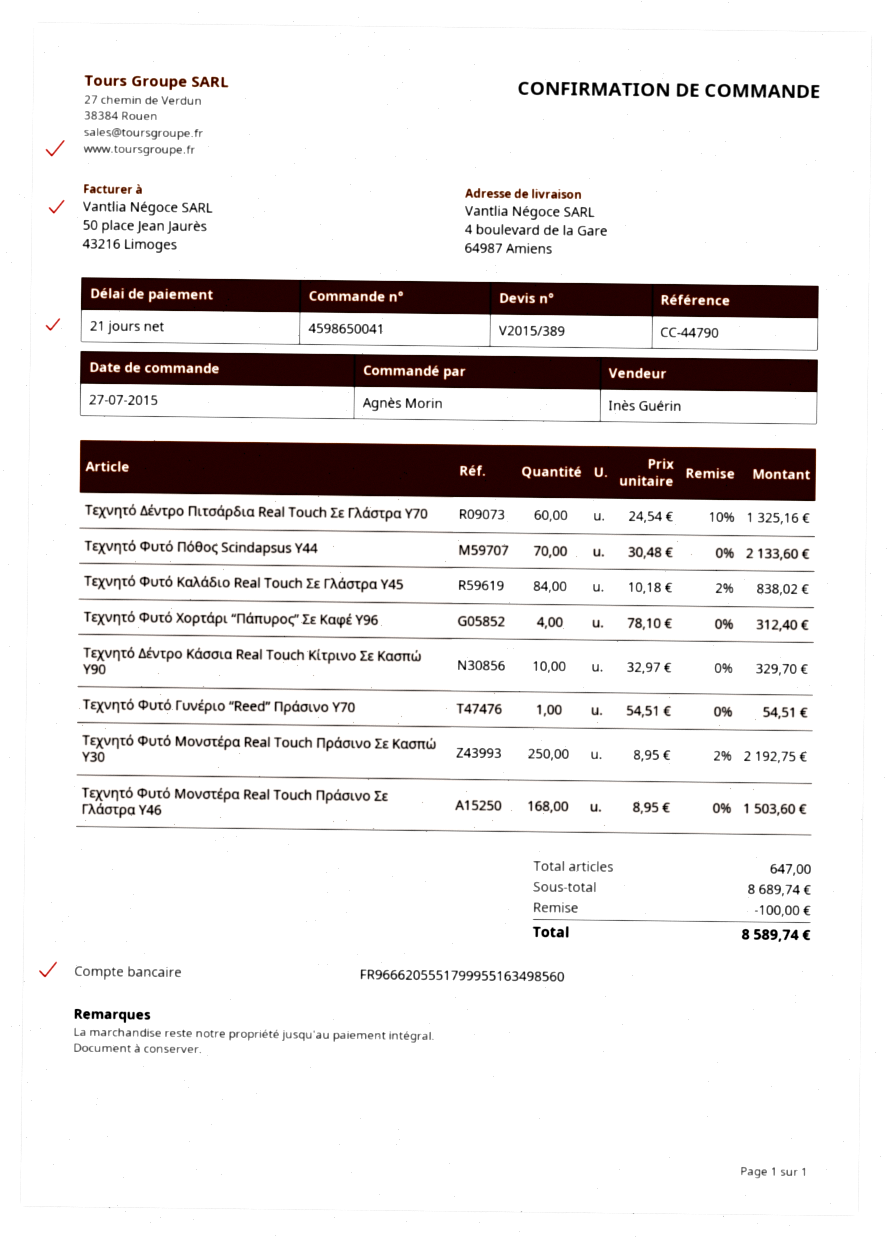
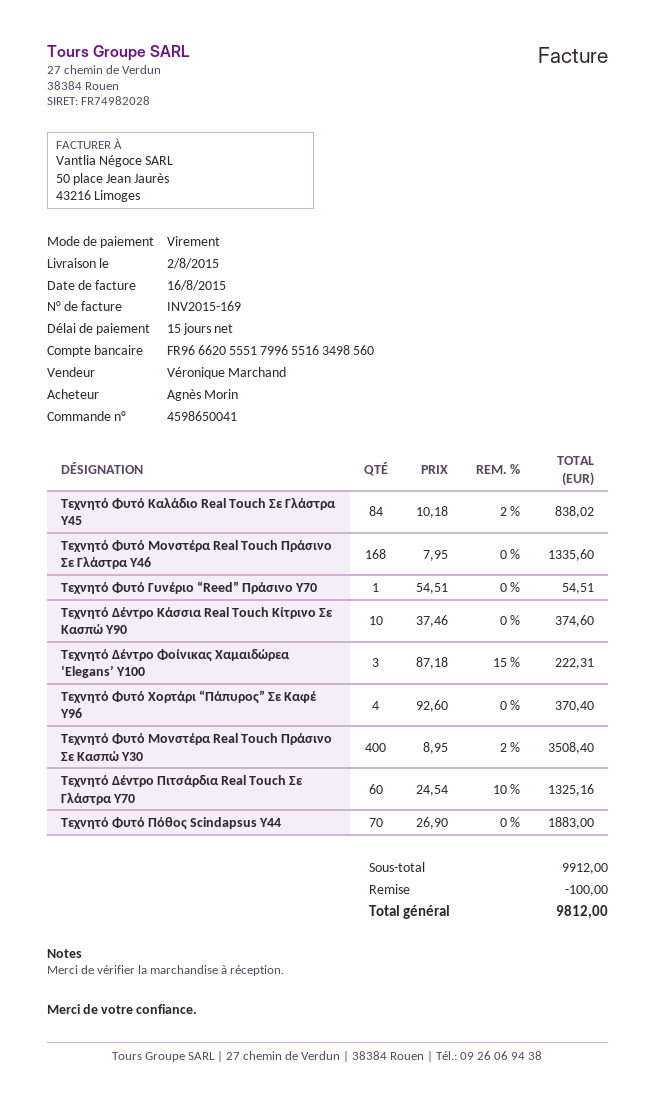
payment terms: 21 days -> 15 days
sales rep: Inès Guérin -> Véronique Marchand
bank account: FR9666205551799955163498560 -> FR9666205551799655163498560
Τεχνητό Φυτό Πόθος Scindapsus Υ44: 70 x 30.48 = 2133.60 -> 70 x 26.90 = 1883.00
Τεχνητό Φυτό Χορτάρι “Πάπυρος” Σε Καφέ Υ96: 4 x 78.10 = 312.40 -> 4 x 92.60 = 370.40
Τεχνητό Δέντρο Κάσσια Real Touch Κίτρινο Σε Κασπώ Υ90: 10 x 32.97 = 329.70 -> 10 x 37.46 = 374.60
Τεχνητό Φυτό Μονστέρα Real Touch Πράσινο Σε Κασπώ Υ30: 250 x 8.95 - 2% = 2192.75 -> 400 x 8.95 - 2% = 3508.40
Τεχνητό Φυτό Μονστέρα Real Touch Πράσινο Σε Γλάστρα Υ46: 168 x 8.95 = 1503.60 -> 168 x 7.95 = 1335.60
Τεχνητό Δέντρο Φοίνικας Χαμαιδώρεα ‘Elegans’ Υ100: none -> 3 x 87.18 - 15% = 222.31
subtotal: 8689.74 -> 9912.00
total: 8589.74 -> 9812.00

